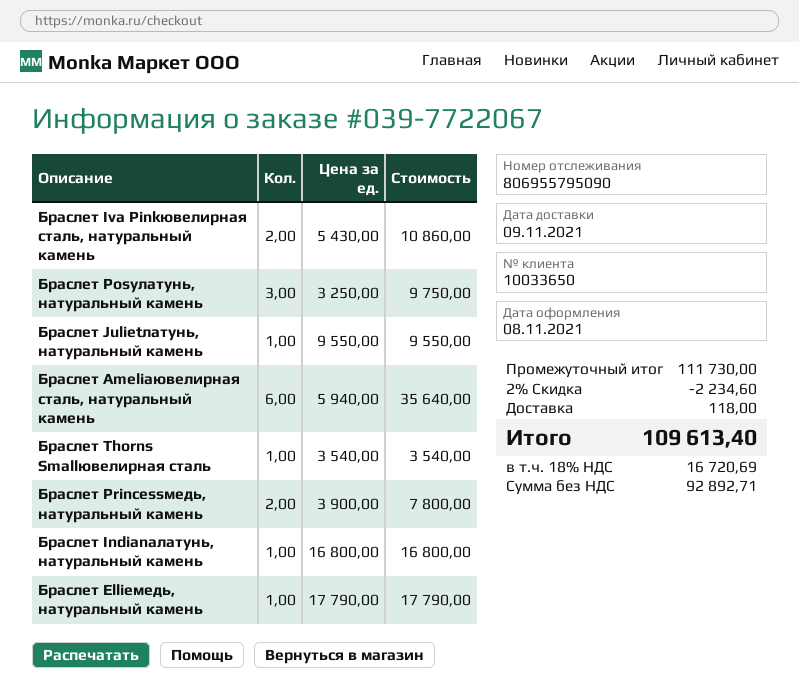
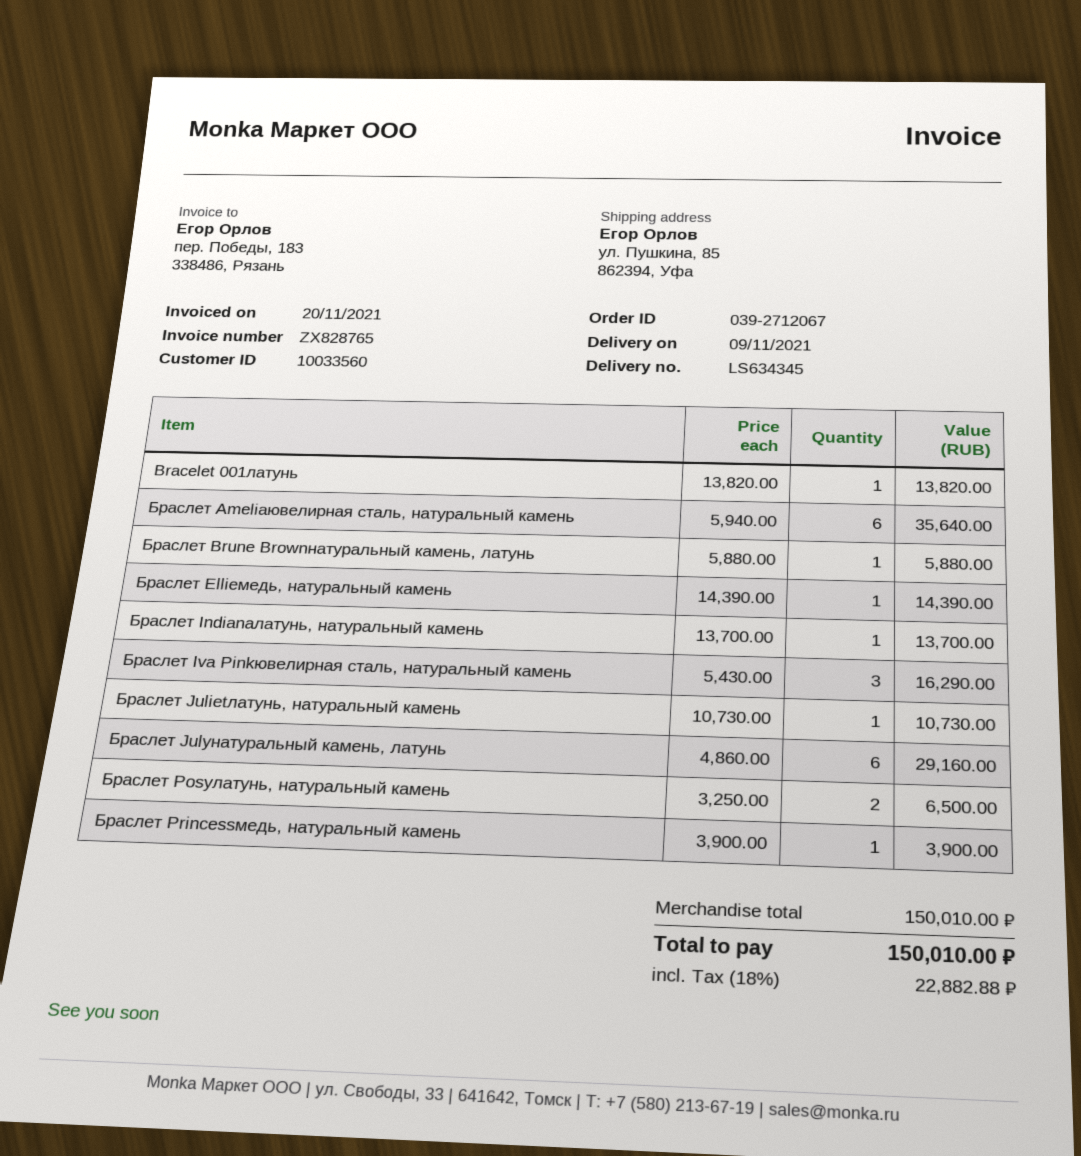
order number: 039-7722067 -> 039-2712067
customer number: 10033650 -> 10033560
Браслет Iva Pinkювелирная сталь, натуральный камень: 2 x 5430.00 = 10860.00 -> 3 x 5430.00 = 16290.00
Браслет Posyлатунь, натуральный камень: 3 x 3250.00 = 9750.00 -> 2 x 3250.00 = 6500.00
Браслет Julietлатунь, натуральный камень: 1 x 9550.00 = 9550.00 -> 1 x 10730.00 = 10730.00
Браслет Thorns Smallювелирная сталь: 1 x 3540.00 = 3540.00 -> none
Браслет Princessмедь, натуральный камень: 2 x 3900.00 = 7800.00 -> 1 x 3900.00 = 3900.00
Браслет Indianaлатунь, натуральный камень: 1 x 16800.00 = 16800.00 -> 1 x 13700.00 = 13700.00
Браслет Ellieмедь, натуральный камень: 1 x 17790.00 = 17790.00 -> 1 x 14390.00 = 14390.00
Bracelet 001латунь: none -> 1 x 13820.00 = 13820.00
Браслет Brune Brownнатуральный камень, латунь: none -> 1 x 5880.00 = 5880.00
Браслет Julyнатуральный камень, латунь: none -> 6 x 4860.00 = 29160.00
subtotal: 111730.00 -> 150010.00
discount: 2% = 2234.60 -> none
shipping: 118.00 -> none
tax: 18% = 16720.69 -> 18% = 22882.88
total: 109613.40 -> 150010.00

